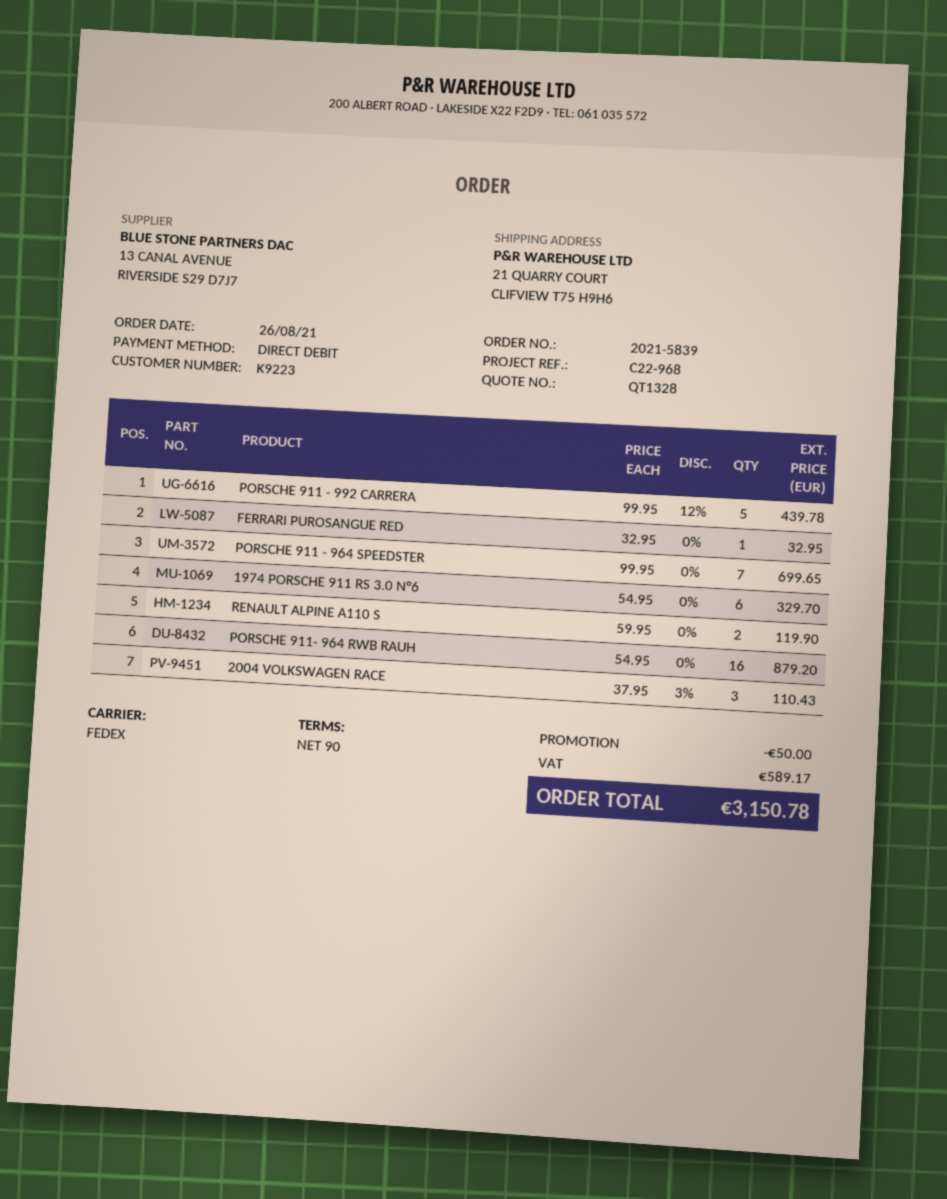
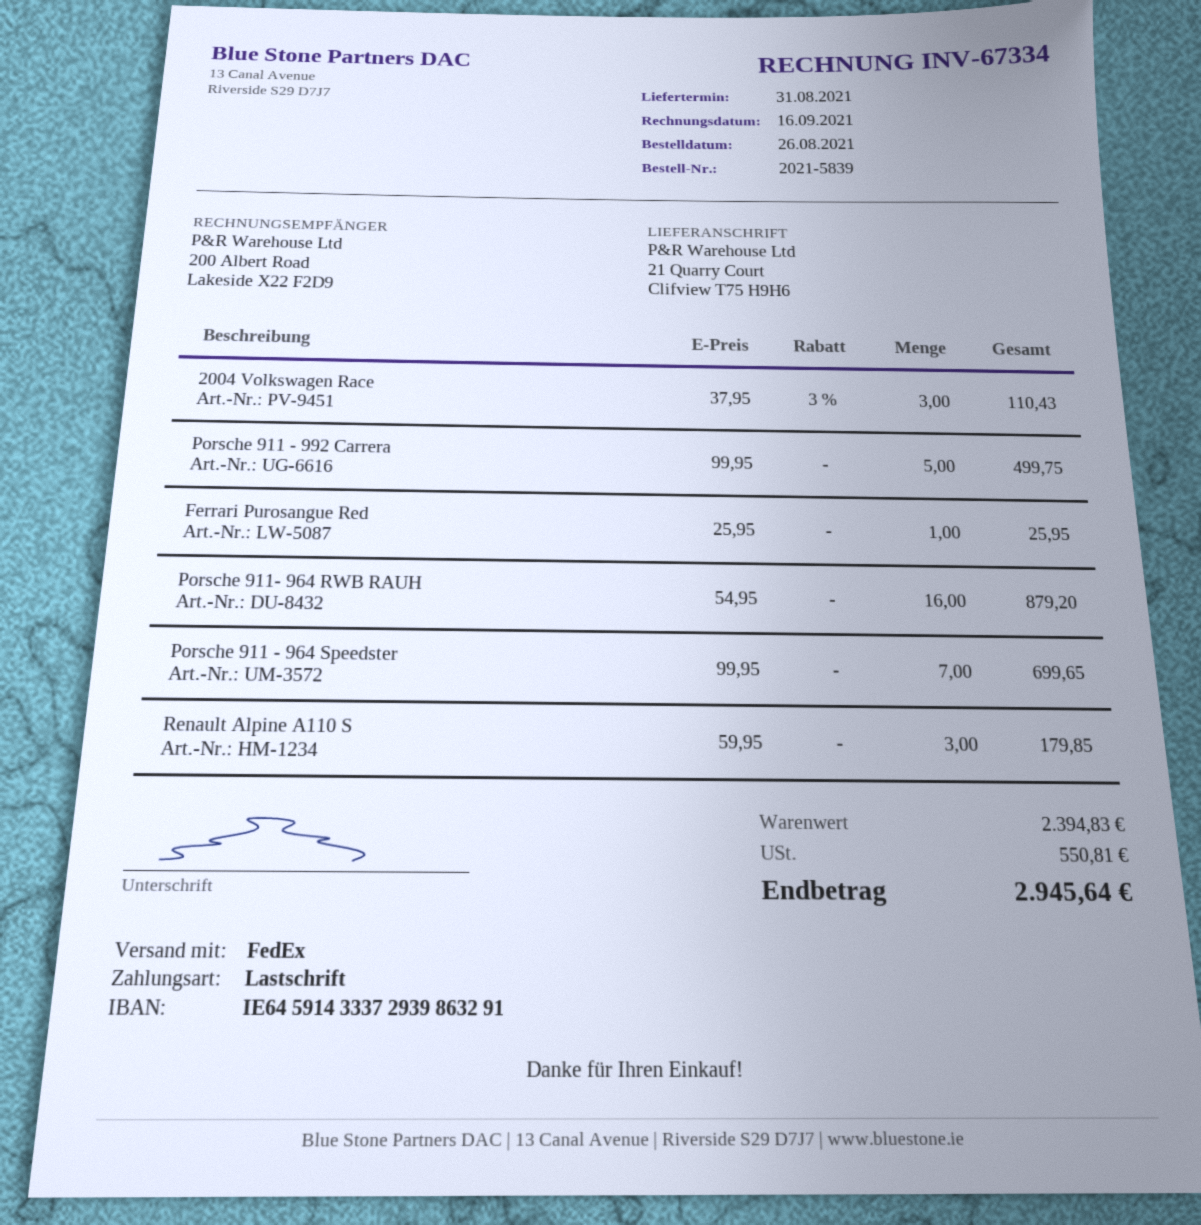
PORSCHE 911 - 992 CARRERA: 5 x 99.95 - 12% = 439.78 -> 5 x 99.95 = 499.75
FERRARI PUROSANGUE RED: 1 x 32.95 = 32.95 -> 1 x 25.95 = 25.95
1974 PORSCHE 911 RS 3.0 N°6: 6 x 54.95 = 329.70 -> none
RENAULT ALPINE A110 S: 2 x 59.95 = 119.90 -> 3 x 59.95 = 179.85
discount: 50.00 -> none
tax: 589.17 -> 550.81
total: 3150.78 -> 2945.64

